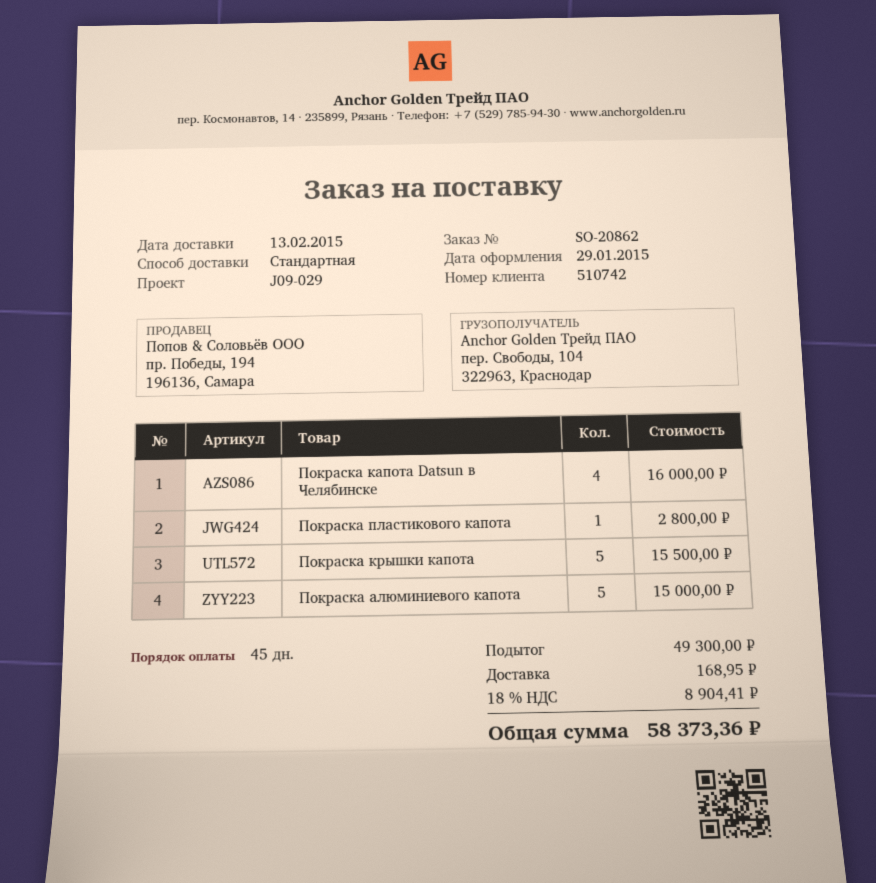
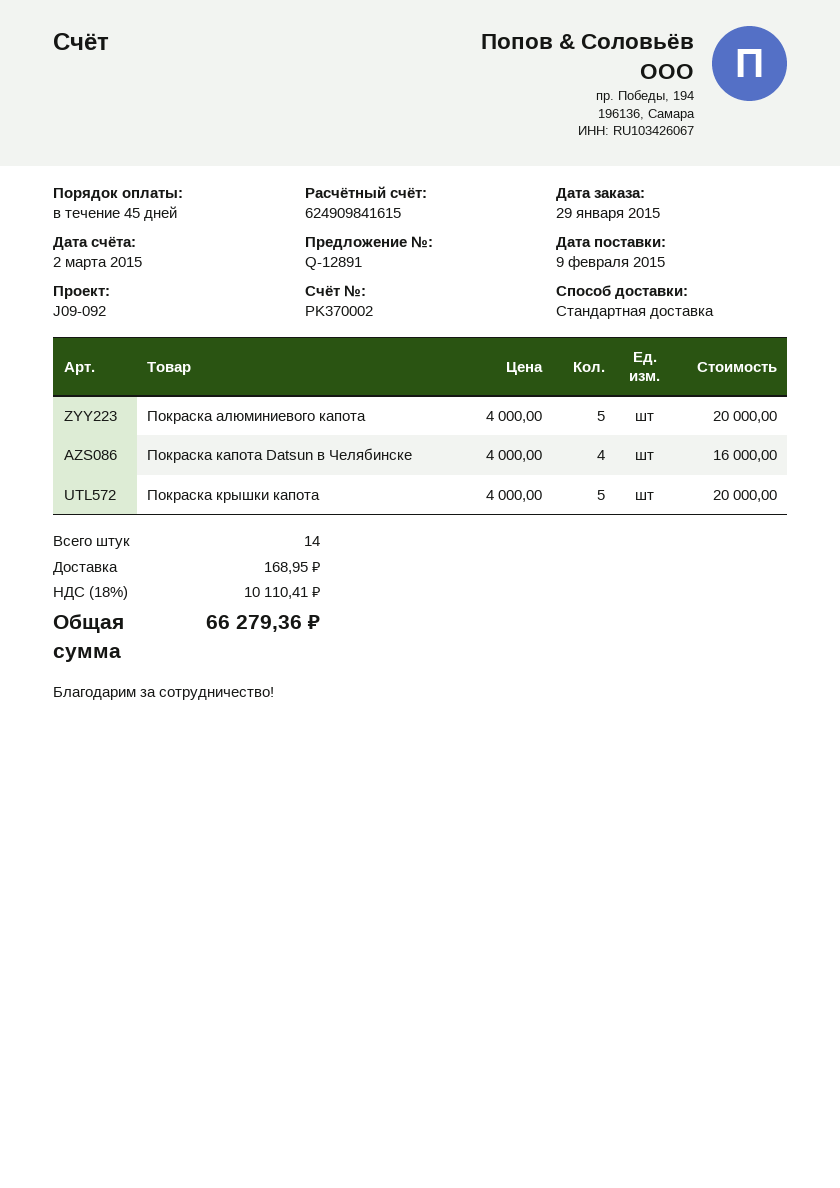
delivery date: 2015-02-13 -> 2015-02-09
reference: J09-029 -> J09-092
Покраска пластикового капота: 1 for 2800.00 -> none
Покраска крышки капота: 5 for 15500.00 -> 5 for 20000.00
Покраска алюминиевого капота: 5 for 15000.00 -> 5 for 20000.00
tax: 18% = 8904.41 -> 18% = 10110.41
total: 58373.36 -> 66279.36

